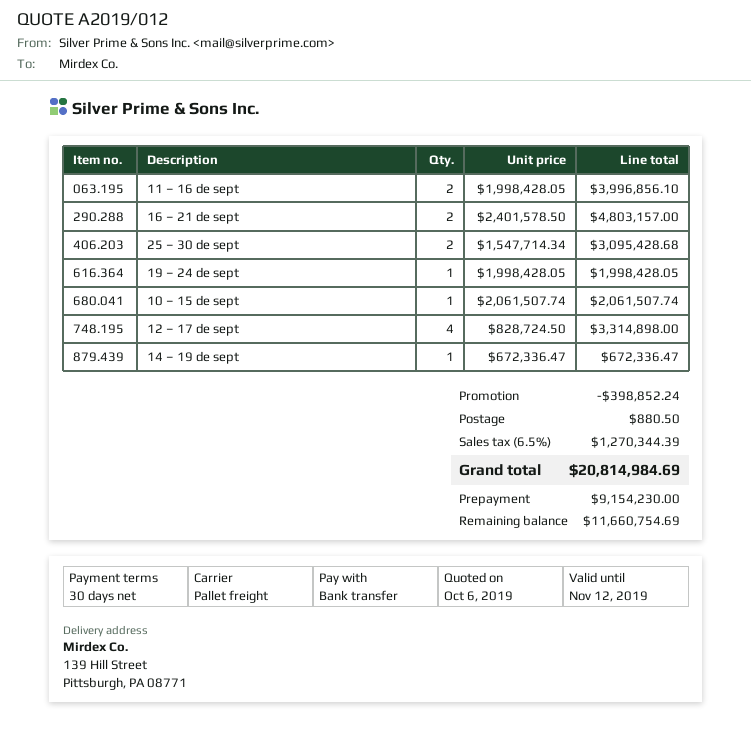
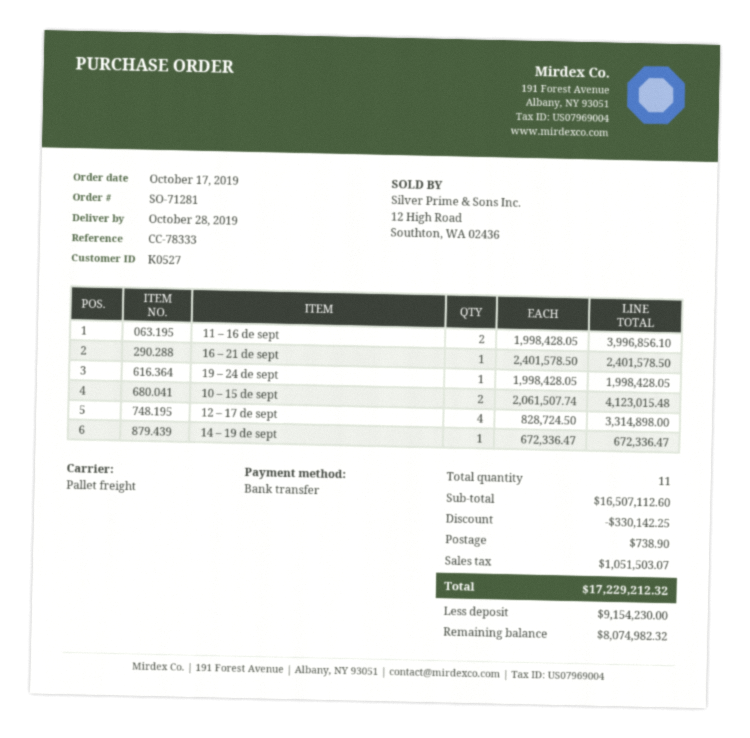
16 – 21 de sept: 2 x 2401578.50 = 4803157.00 -> 1 x 2401578.50 = 2401578.50
25 – 30 de sept: 2 x 1547714.34 = 3095428.68 -> none
10 – 15 de sept: 1 x 2061507.74 = 2061507.74 -> 2 x 2061507.74 = 4123015.48
discount: 398852.24 -> 330142.25
shipping: 880.50 -> 738.90
tax: 1270344.39 -> 1051503.07
total: 20814984.69 -> 17229212.32
balance: 11660754.69 -> 8074982.32

